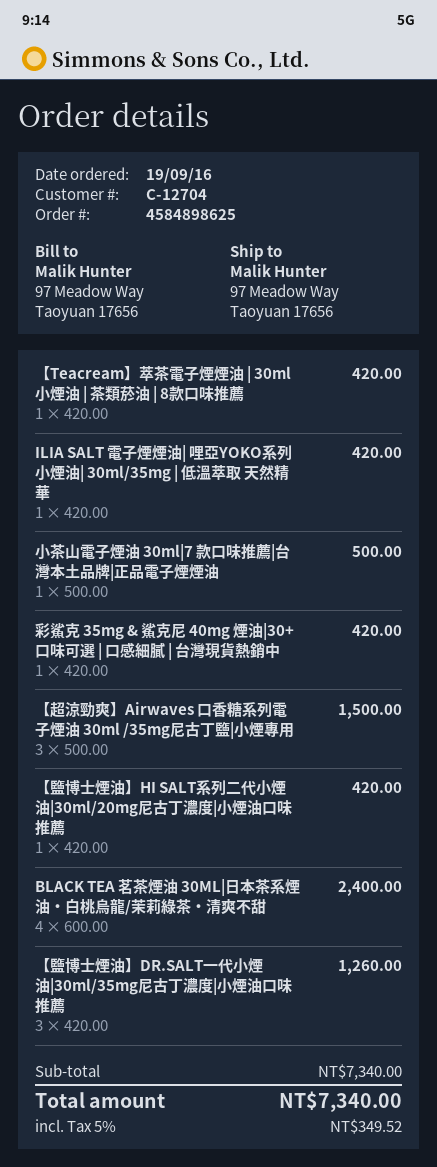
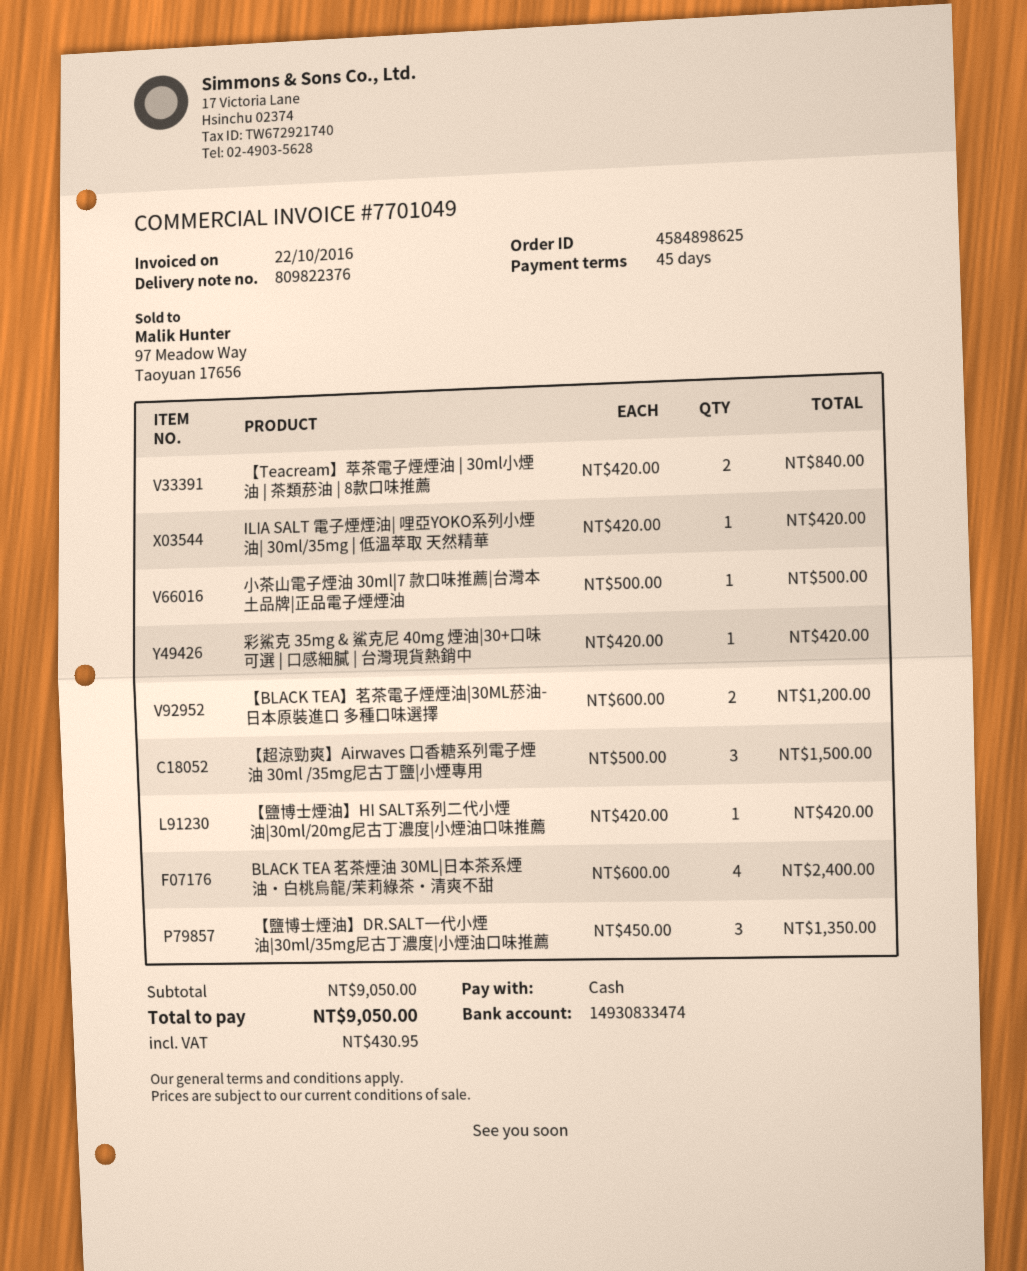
【Teacream】萃茶電子煙煙油 | 30ml小煙油 | 茶類菸油 | 8款口味推薦: 1 x 420.00 = 420.00 -> 2 x 420.00 = 840.00
【鹽博士煙油】DR.SALT一代小煙油|30ml/35mg尼古丁濃度|小煙油口味推薦: 3 x 420.00 = 1260.00 -> 3 x 450.00 = 1350.00
【BLACK TEA】茗茶電子煙煙油|30ML菸油-日本原裝進口 多種口味選擇: none -> 2 x 600.00 = 1200.00
subtotal: 7340.00 -> 9050.00
tax: 349.52 -> 430.95
total: 7340.00 -> 9050.00

